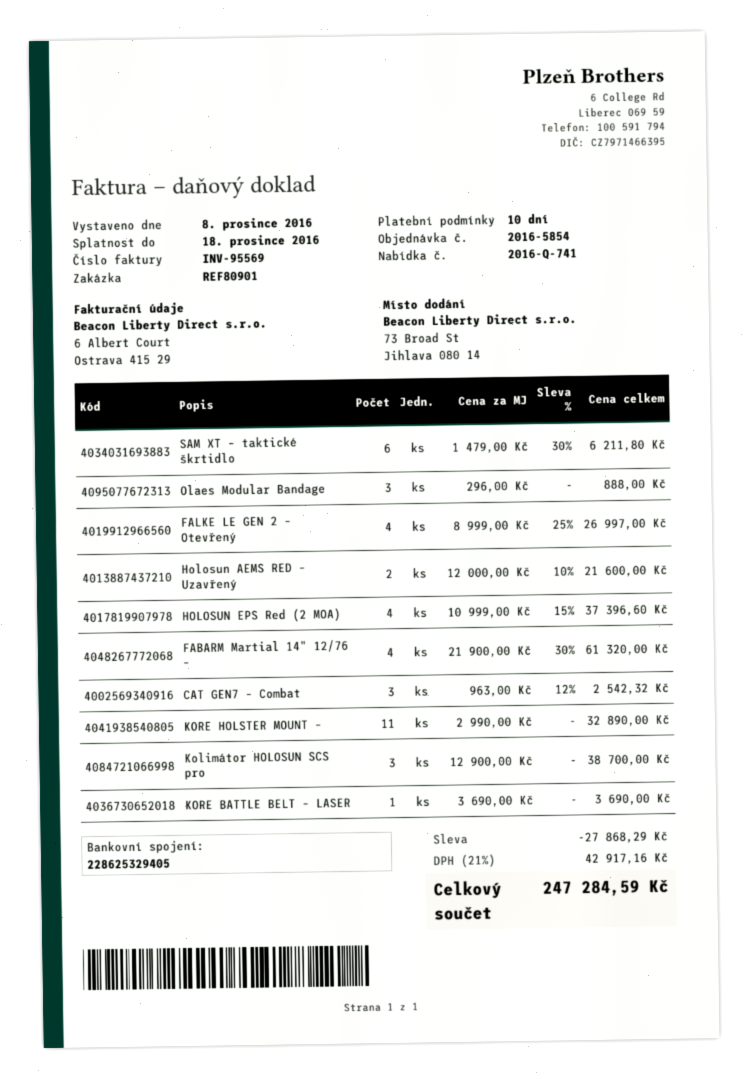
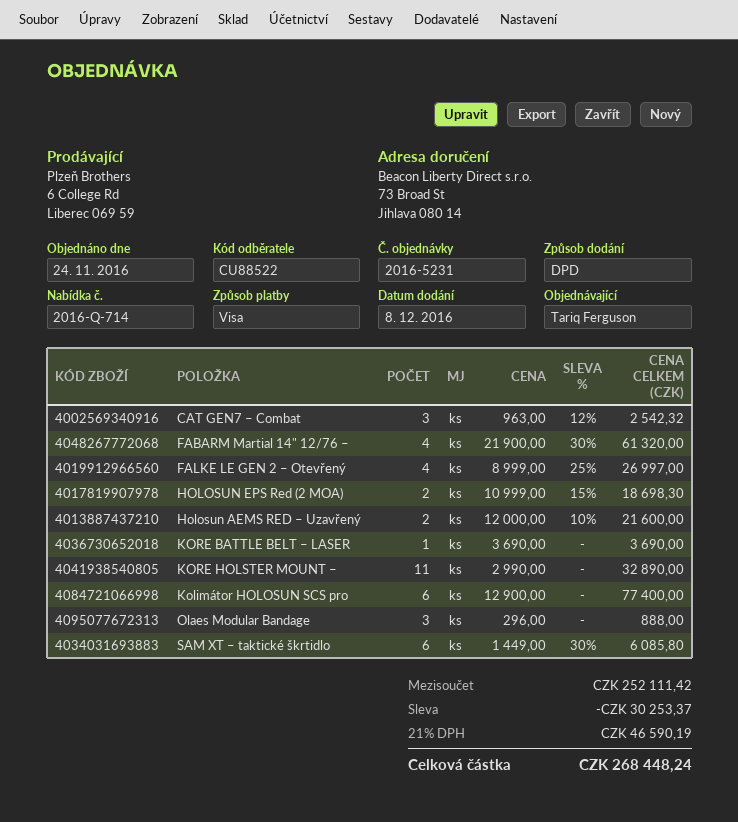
quote number: 2016-Q-741 -> 2016-Q-714
order number: 2016-5854 -> 2016-5231
SAM XT – taktické škrtidlo: 6 x 1479.00 - 30% = 6211.80 -> 6 x 1449.00 - 30% = 6085.80
HOLOSUN EPS Red (2 MOA): 4 x 10999.00 - 15% = 37396.60 -> 2 x 10999.00 - 15% = 18698.30
Kolimátor HOLOSUN SCS pro: 3 x 12900.00 = 38700.00 -> 6 x 12900.00 = 77400.00
discount: 27868.29 -> 30253.37
tax: 21% = 42917.16 -> 21% = 46590.19
total: 247284.59 -> 268448.24

